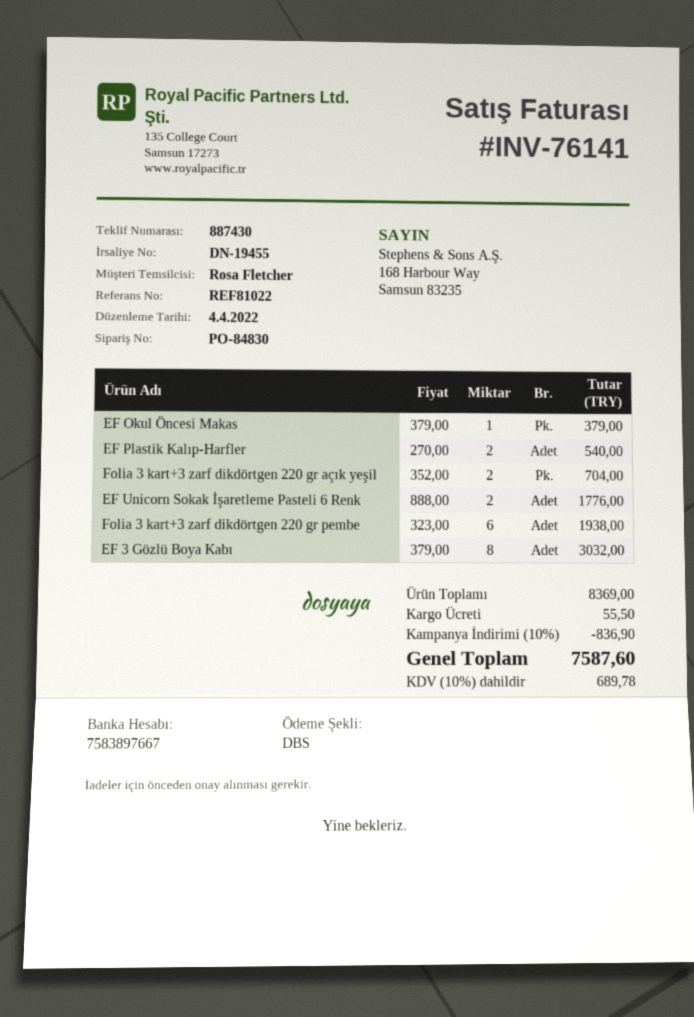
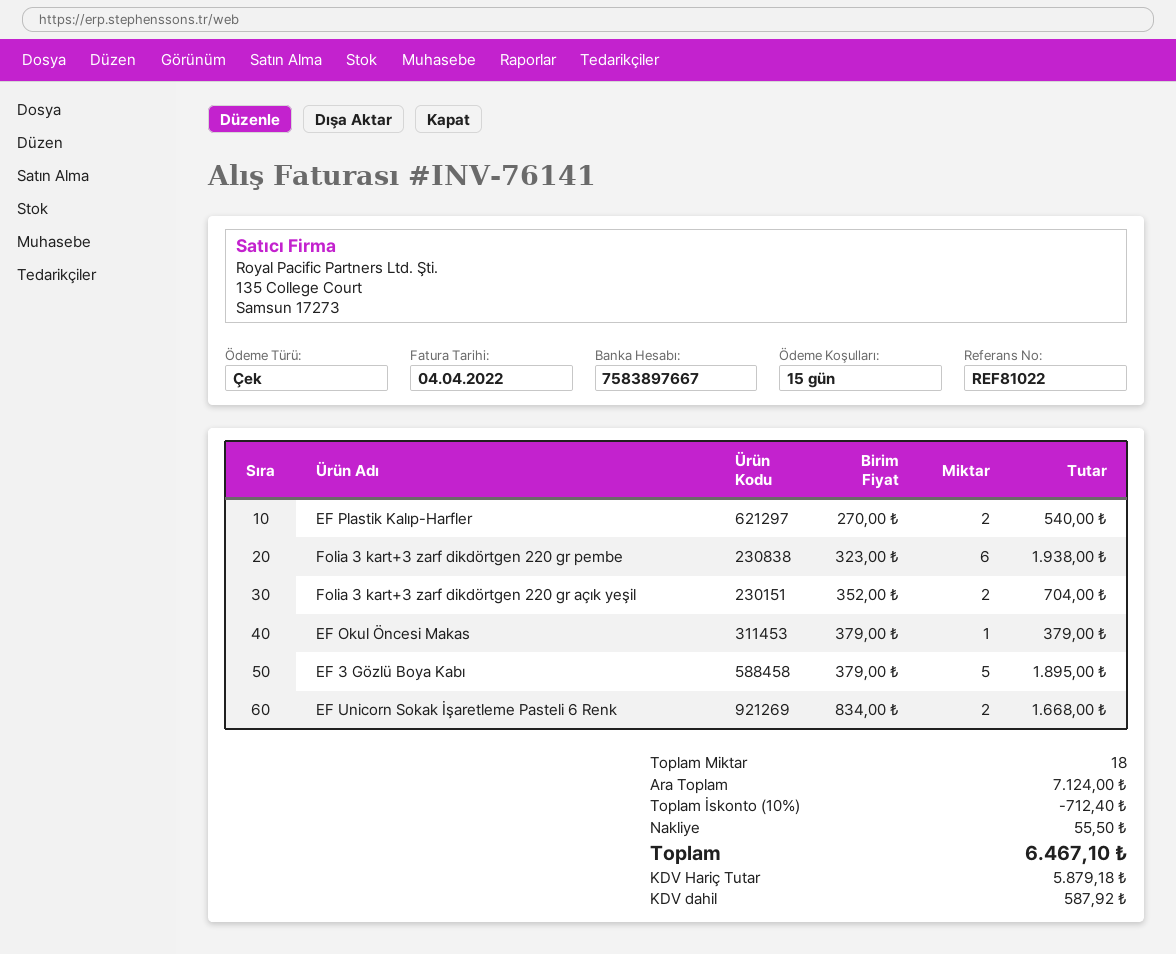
payment method: direct debit -> cheque
EF Unicorn Sokak İşaretleme Pasteli 6 Renk: 2 x 888.00 = 1776.00 -> 2 x 834.00 = 1668.00
EF 3 Gözlü Boya Kabı: 8 x 379.00 = 3032.00 -> 5 x 379.00 = 1895.00
subtotal: 8369.00 -> 7124.00
discount: 10% = 836.90 -> 10% = 712.40
tax: 689.78 -> 587.92
total: 7587.60 -> 6467.10

